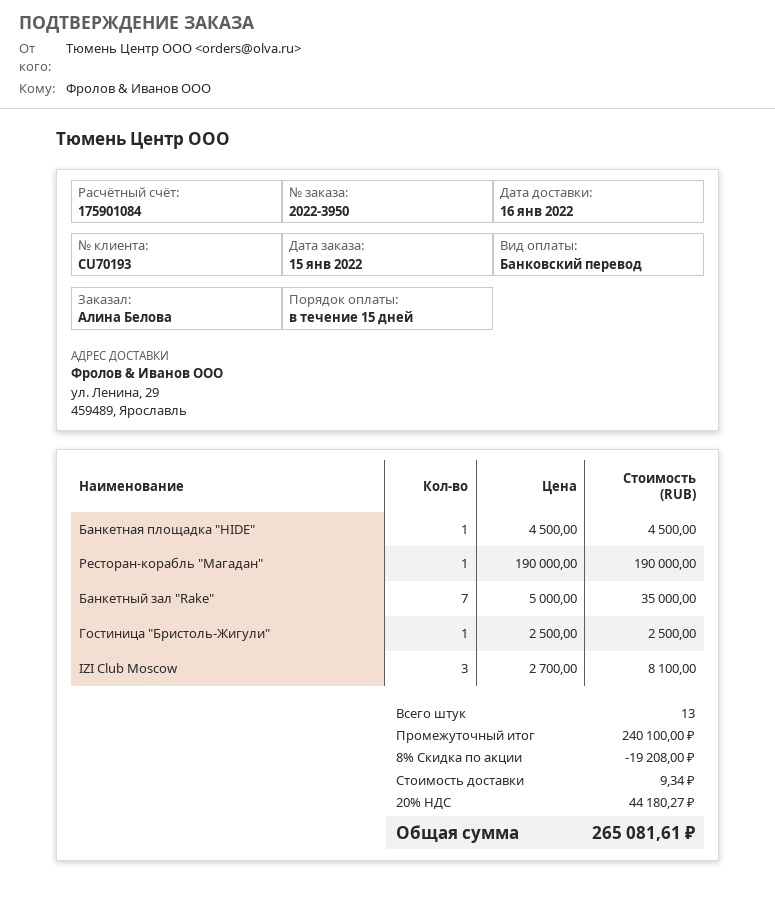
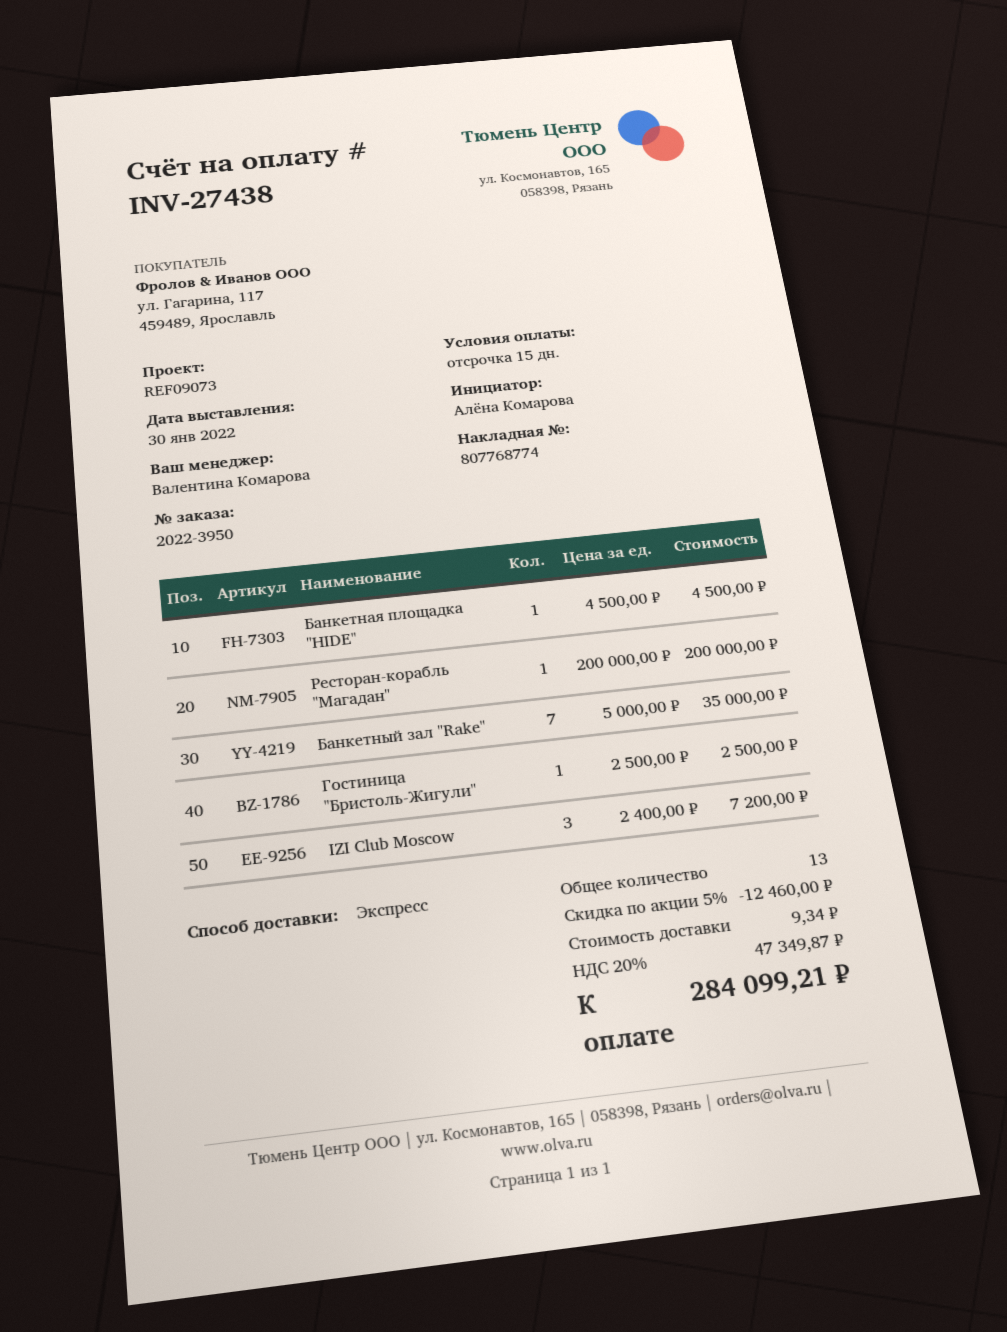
ordered by: Алина Белова -> Алёна Комарова
Ресторан-корабль "Магадан": 1 x 190000.00 = 190000.00 -> 1 x 200000.00 = 200000.00
IZI Club Moscow: 3 x 2700.00 = 8100.00 -> 3 x 2400.00 = 7200.00
discount: 8% = 19208.00 -> 5% = 12460.00
tax: 20% = 44180.27 -> 20% = 47349.87
total: 265081.61 -> 284099.21

